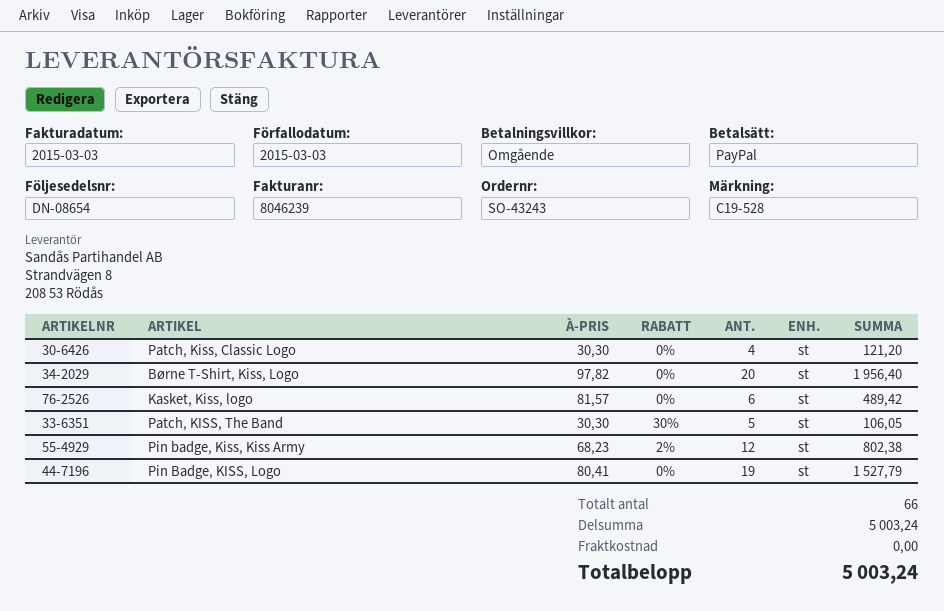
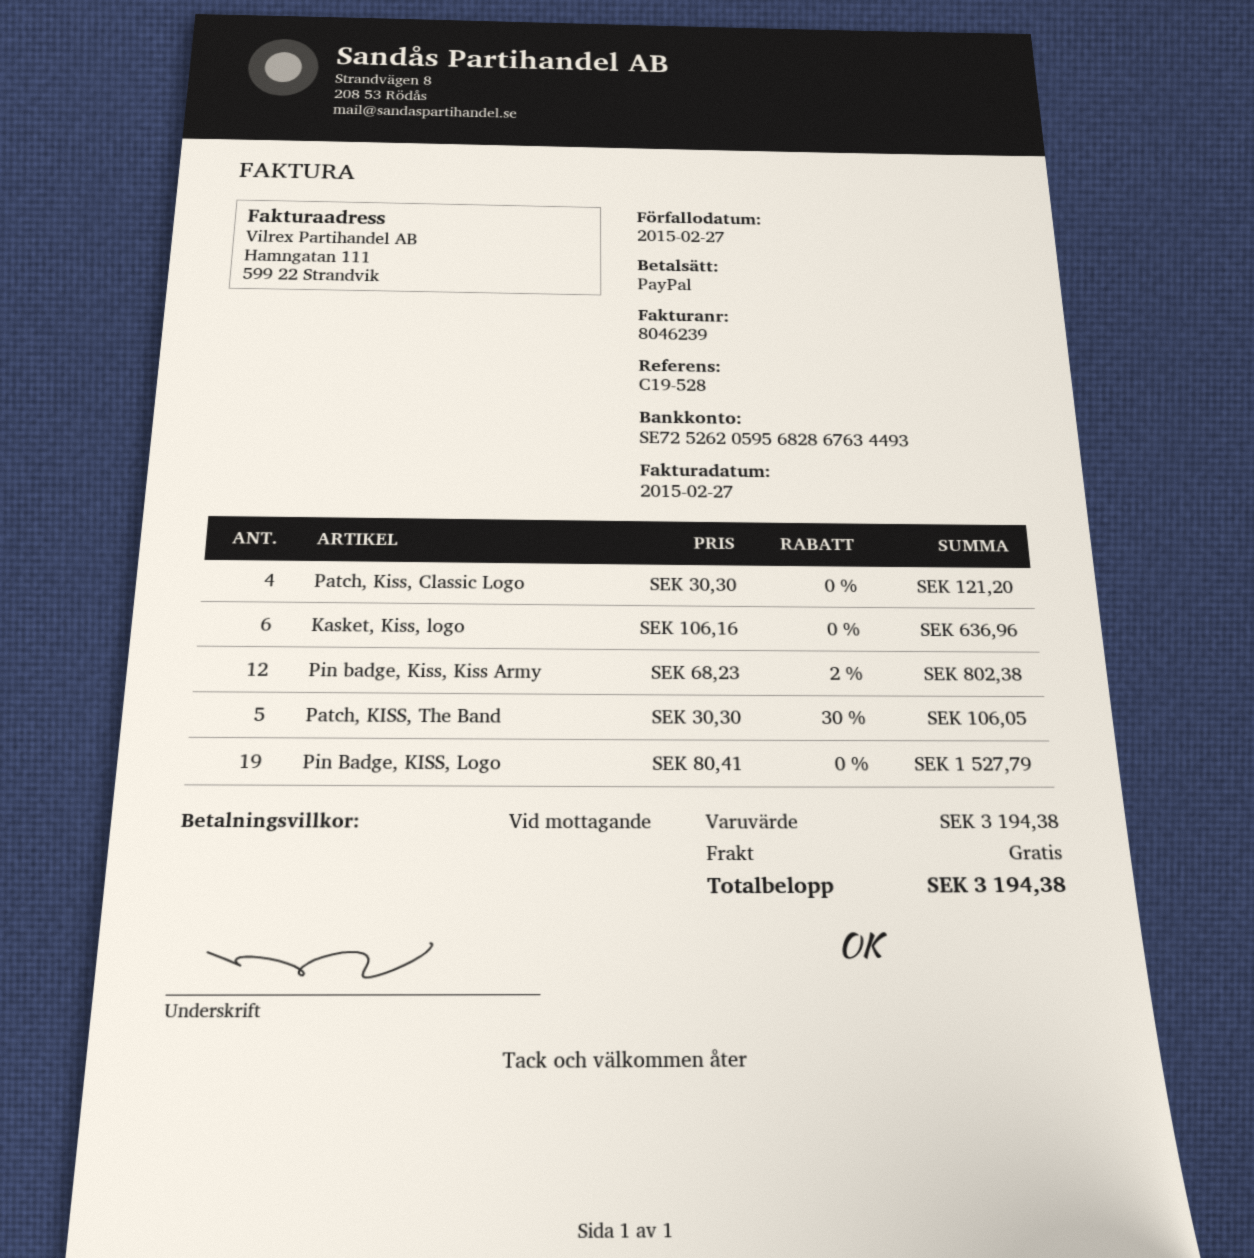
invoice date: 2015-03-03 -> 2015-02-27
due date: 2015-03-03 -> 2015-02-27
Børne T-Shirt, Kiss, Logo: 20 x 97.82 = 1956.40 -> none
Kasket, Kiss, logo: 6 x 81.57 = 489.42 -> 6 x 106.16 = 636.96
subtotal: 5003.24 -> 3194.38
total: 5003.24 -> 3194.38

